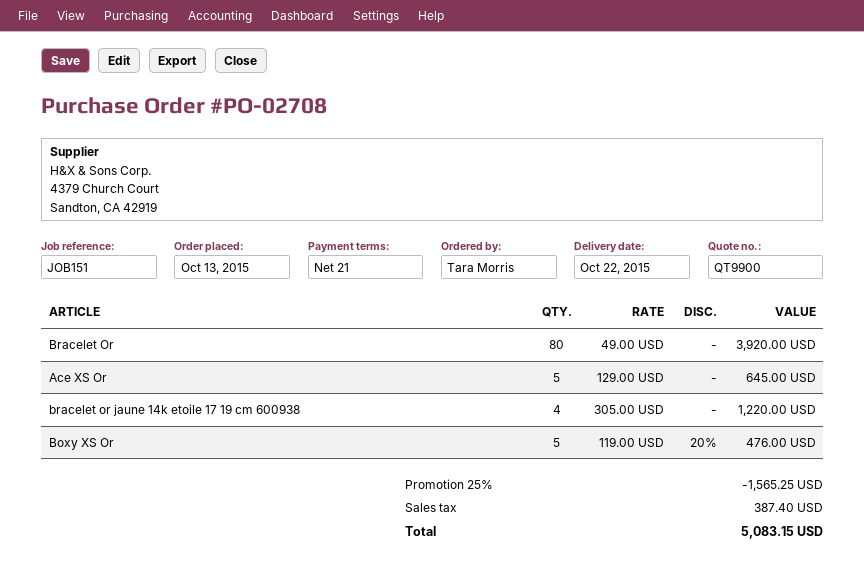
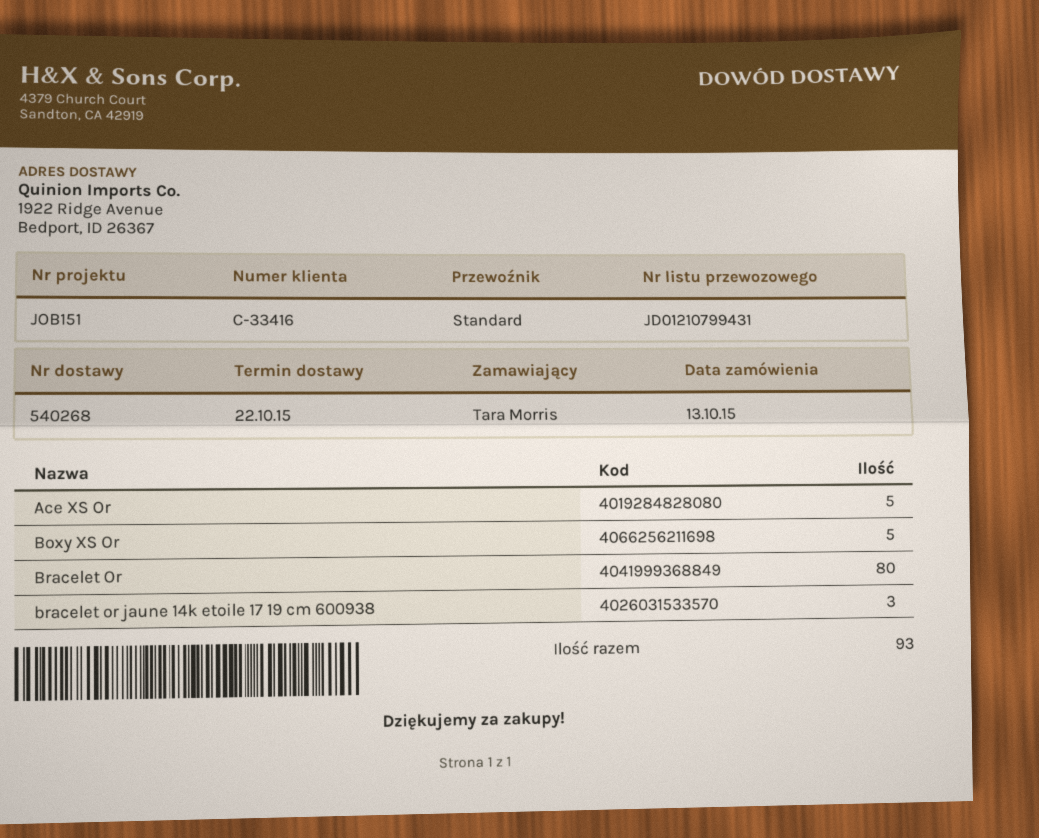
bracelet or jaune 14k etoile 17 19 cm 600938: 4 -> 3

